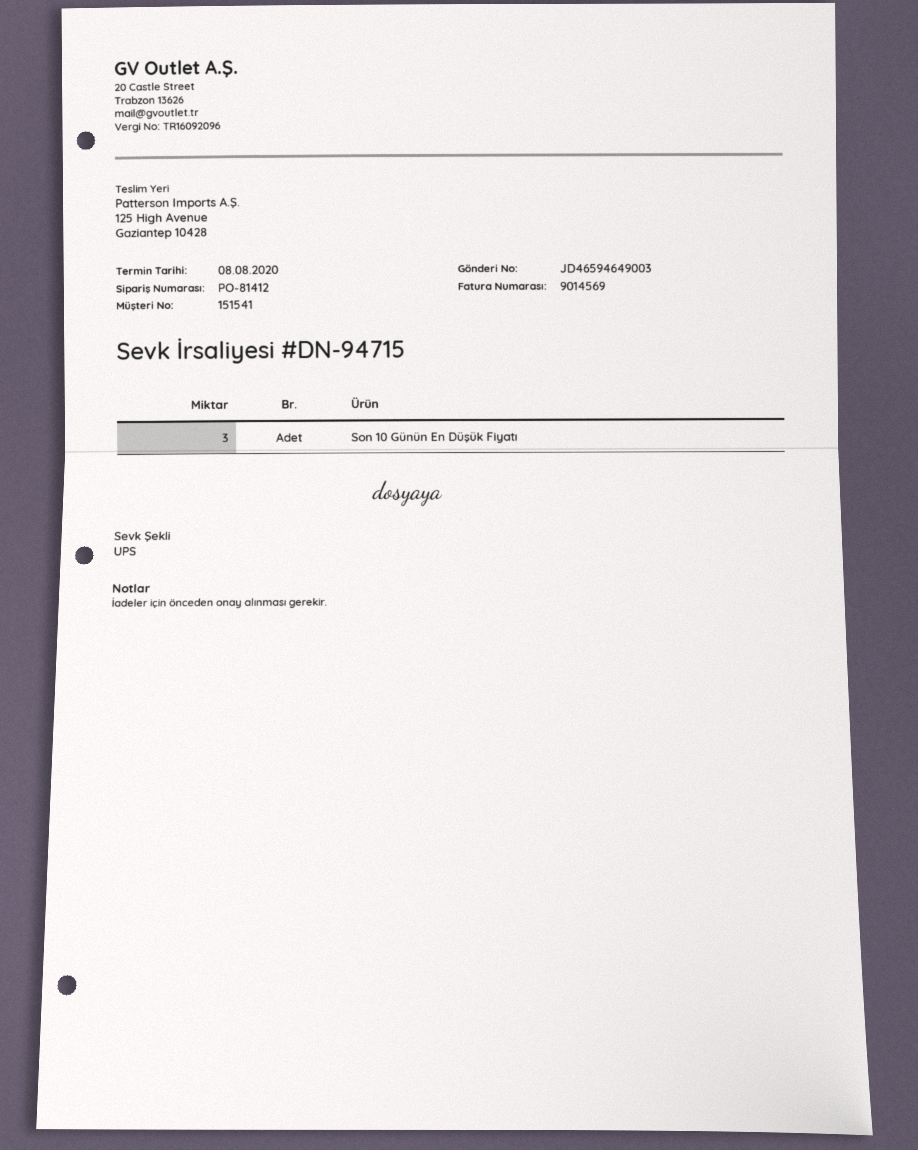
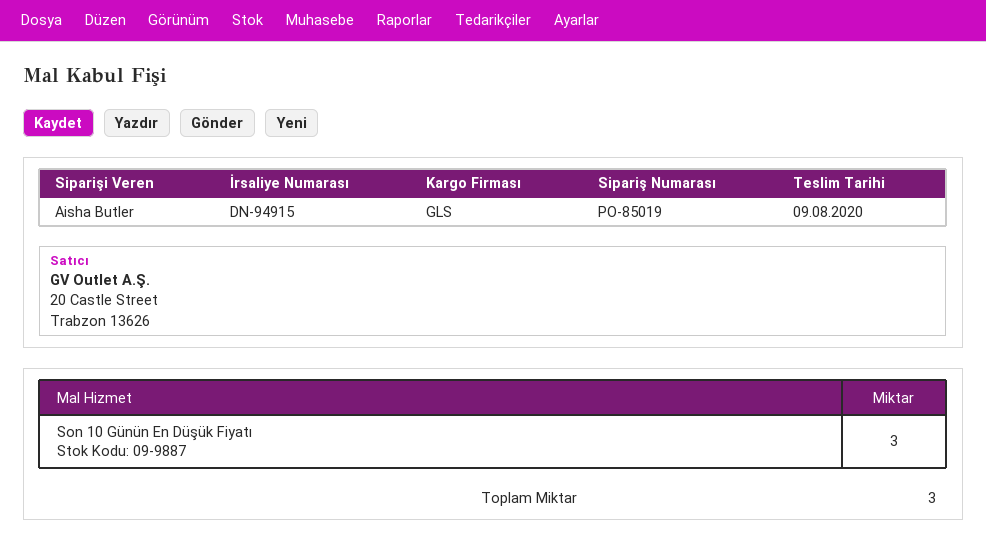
order number: PO-81412 -> PO-85019
delivery note number: DN-94715 -> DN-94915
delivery date: 2020-08-08 -> 2020-08-09
shipping method: UPS -> GLS

